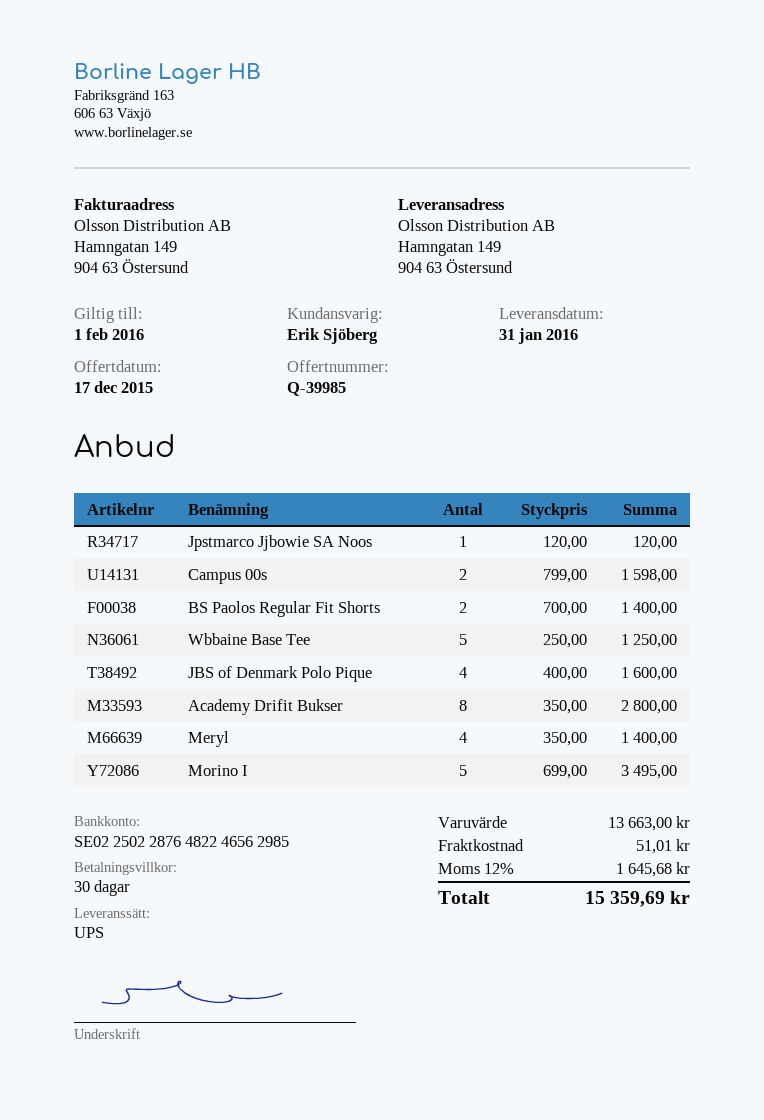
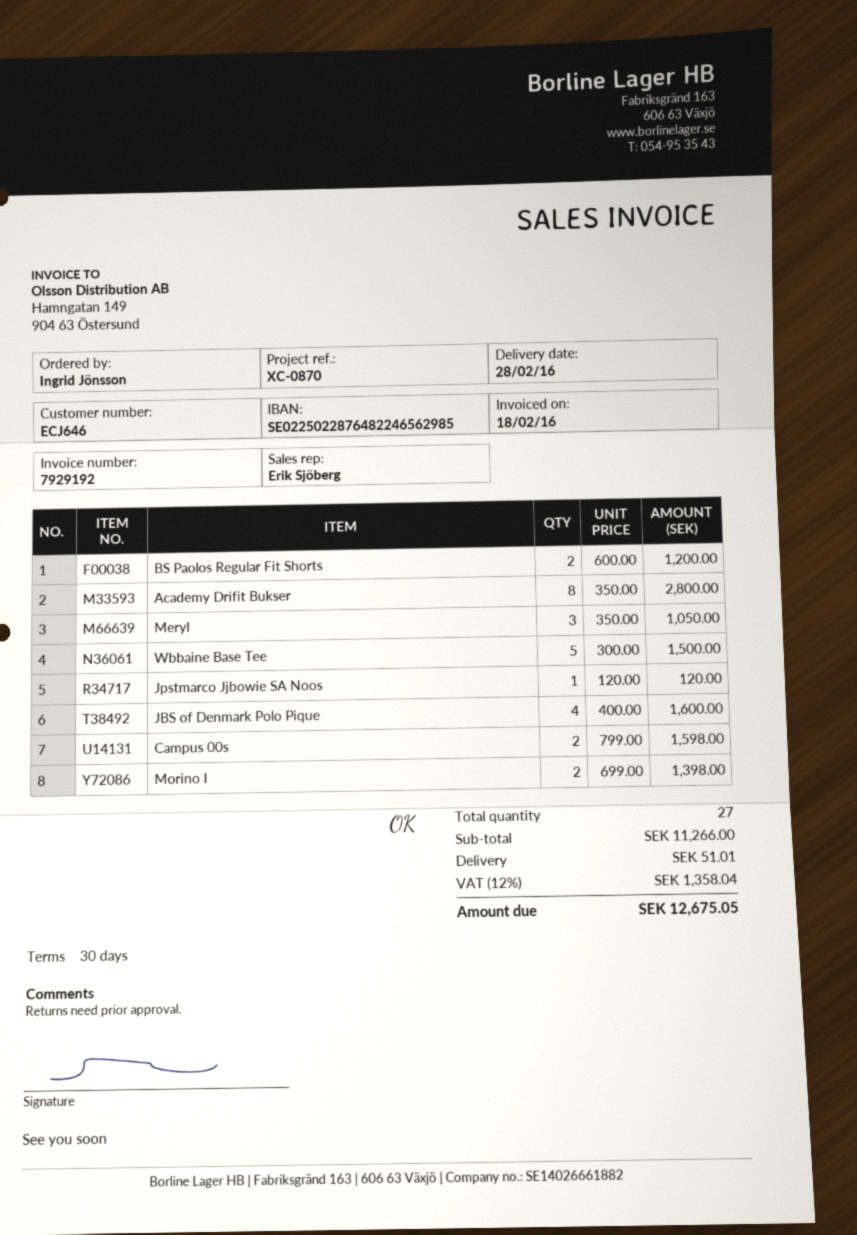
delivery date: 2016-01-31 -> 2016-02-28
BS Paolos Regular Fit Shorts: 2 x 700.00 = 1400.00 -> 2 x 600.00 = 1200.00
Wbbaine Base Tee: 5 x 250.00 = 1250.00 -> 5 x 300.00 = 1500.00
Meryl: 4 x 350.00 = 1400.00 -> 3 x 350.00 = 1050.00
Morino I: 5 x 699.00 = 3495.00 -> 2 x 699.00 = 1398.00
subtotal: 13663.00 -> 11266.00
tax: 12% = 1645.68 -> 12% = 1358.04
total: 15359.69 -> 12675.05

